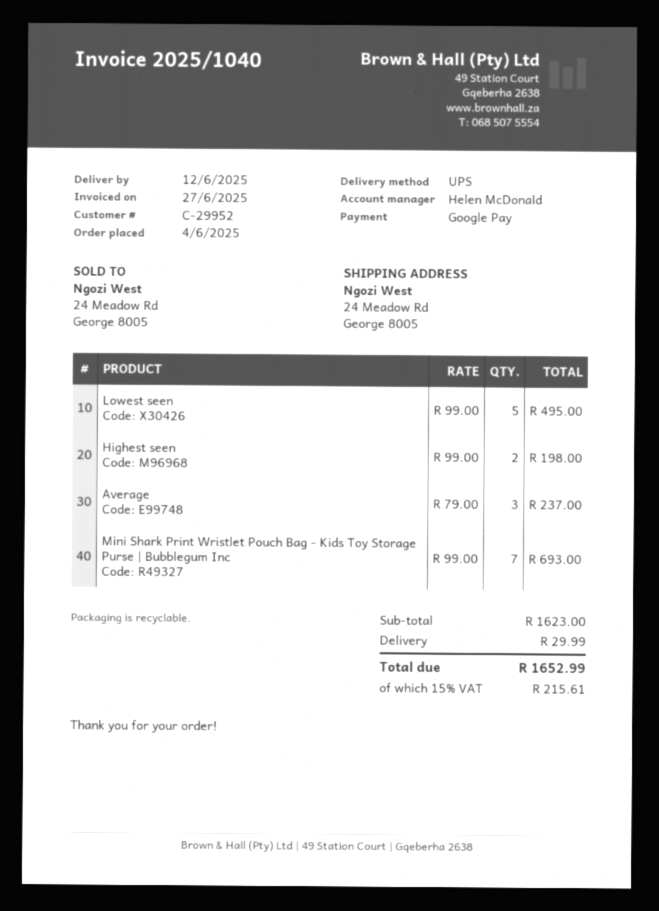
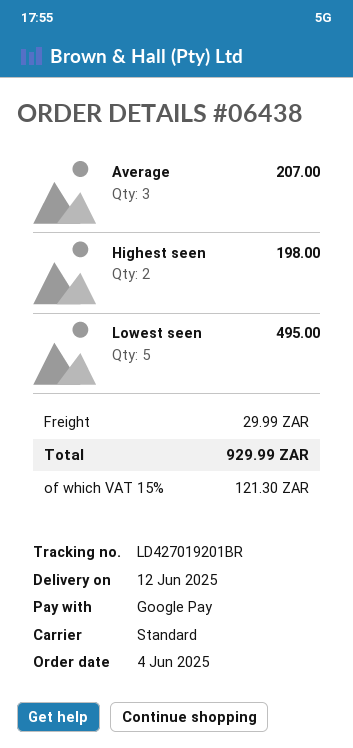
shipping method: UPS -> standard
Average: 3 for 237.00 -> 3 for 207.00
Mini Shark Print Wristlet Pouch Bag - Kids Toy Storage Purse | Bubblegum Inc: 7 for 693.00 -> none
tax: 15% = 215.61 -> 15% = 121.30
total: 1652.99 -> 929.99

